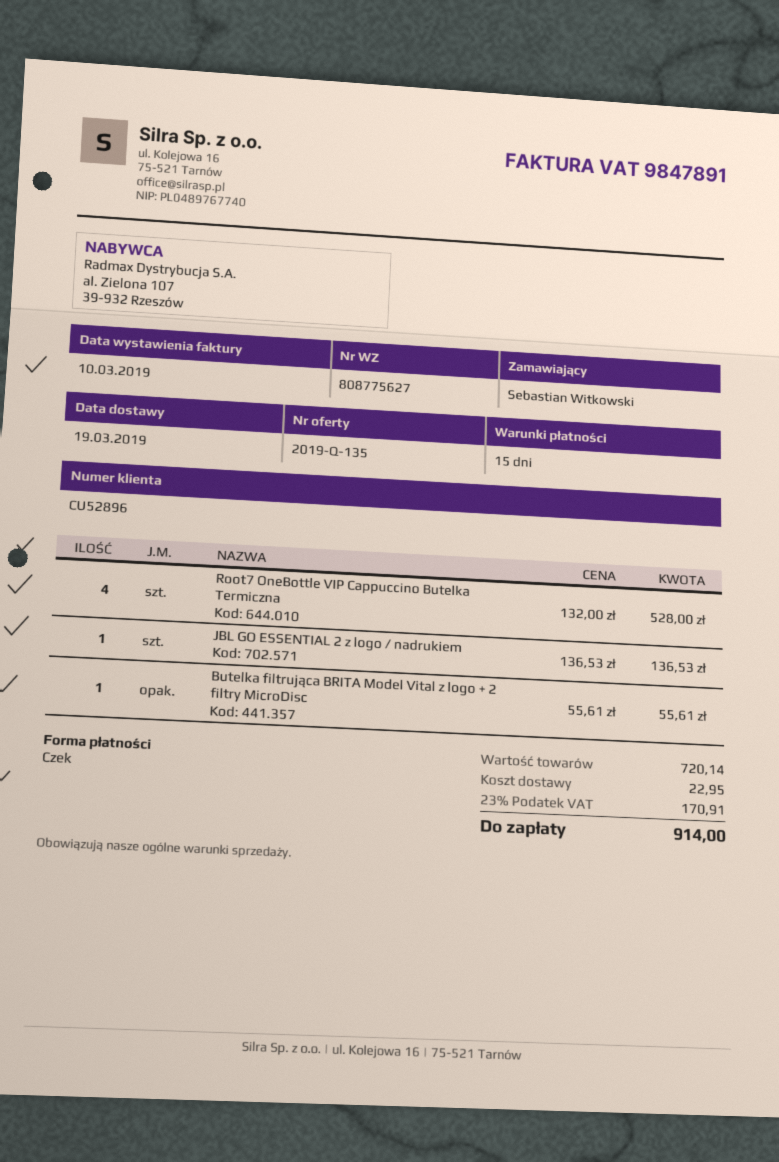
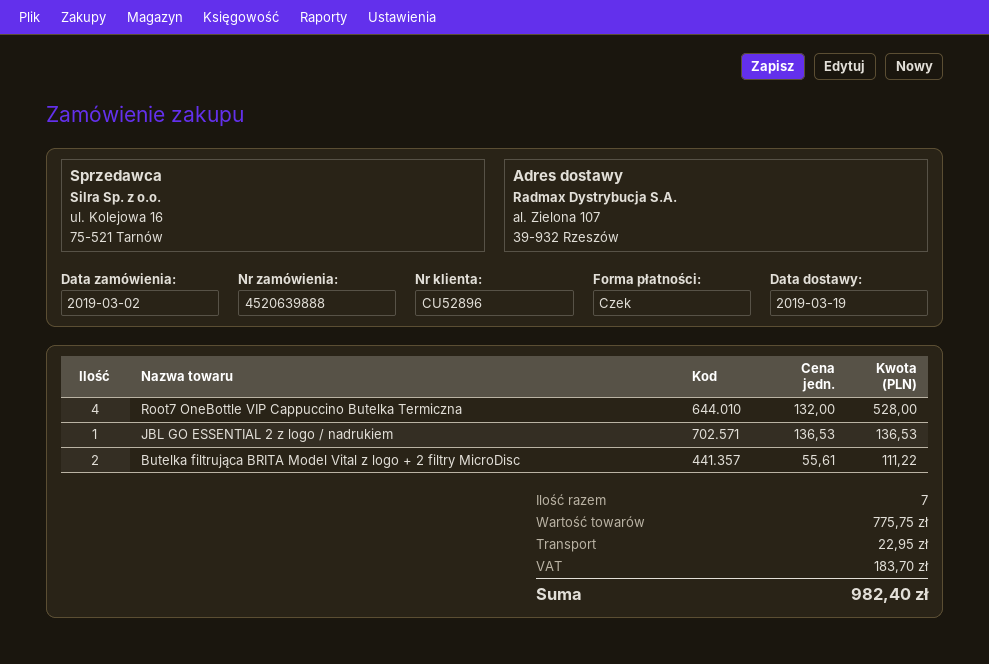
Butelka filtrująca BRITA Model Vital z logo + 2 filtry MicroDisc: 1 x 55.61 = 55.61 -> 2 x 55.61 = 111.22
subtotal: 720.14 -> 775.75
tax: 170.91 -> 183.70
total: 914.00 -> 982.40

